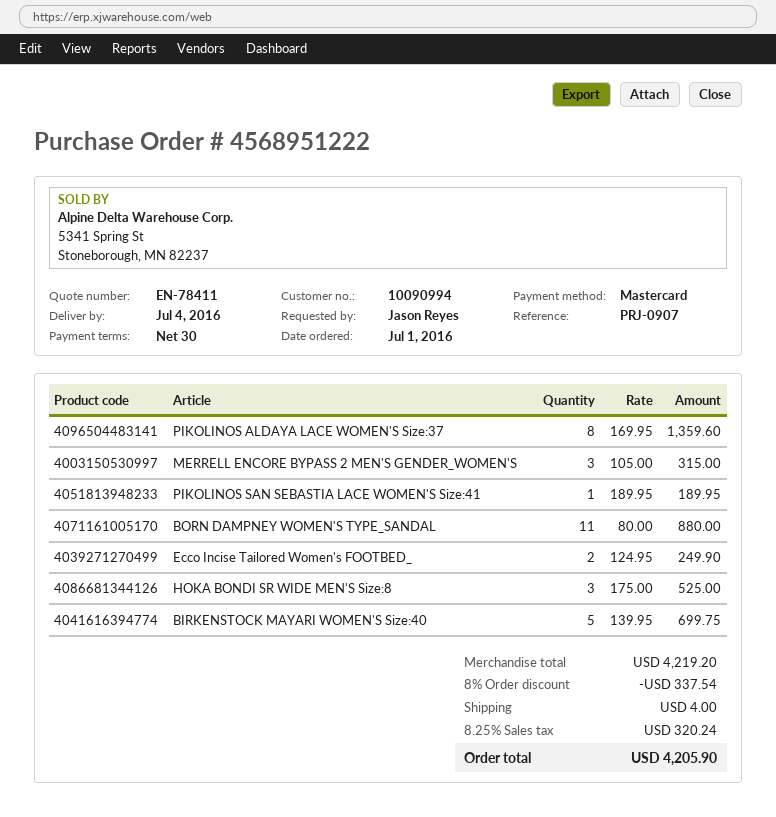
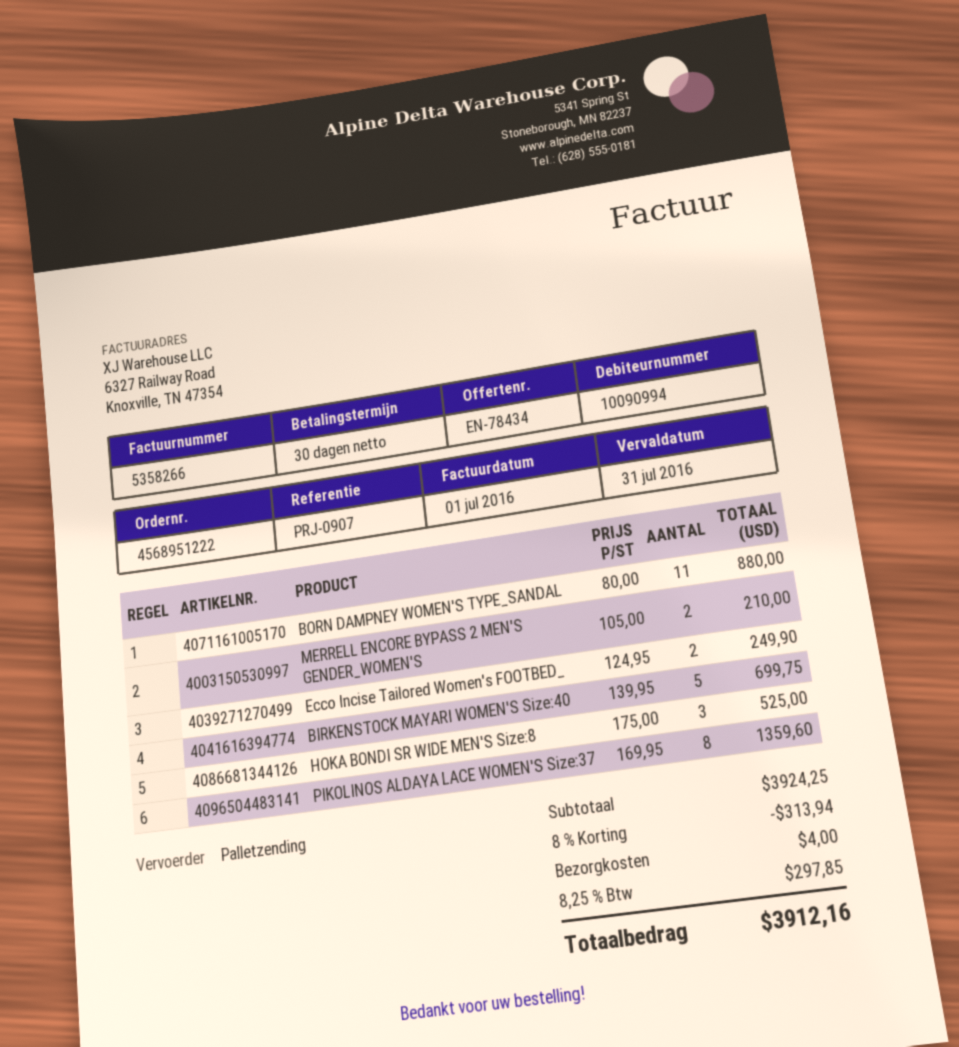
quote number: EN-78411 -> EN-78434
MERRELL ENCORE BYPASS 2 MEN'S GENDER_WOMEN'S: 3 x 105.00 = 315.00 -> 2 x 105.00 = 210.00
PIKOLINOS SAN SEBASTIA LACE WOMEN'S Size:41: 1 x 189.95 = 189.95 -> none
subtotal: 4219.20 -> 3924.25
discount: 8% = 337.54 -> 8% = 313.94
tax: 8.25% = 320.24 -> 8.25% = 297.85
total: 4205.90 -> 3912.16

